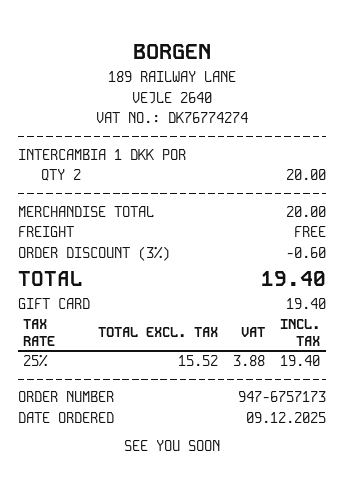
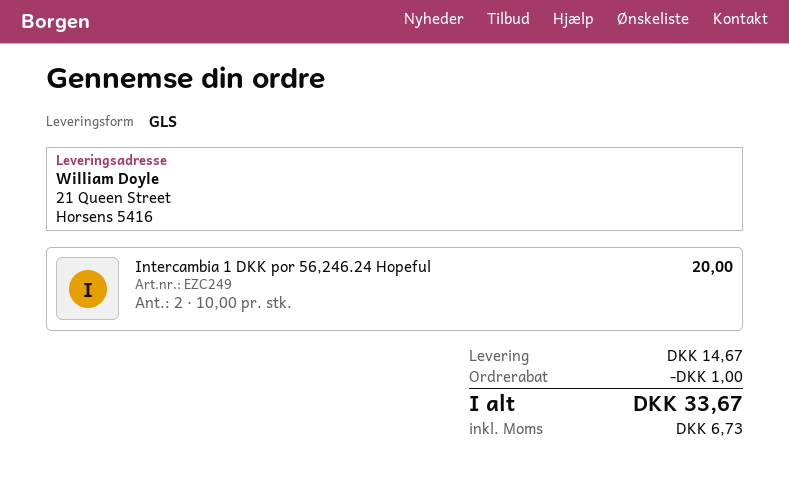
discount: 0.60 -> 1.00
shipping: 0.00 -> 14.67
tax: 3.88 -> 6.73
total: 19.40 -> 33.67

